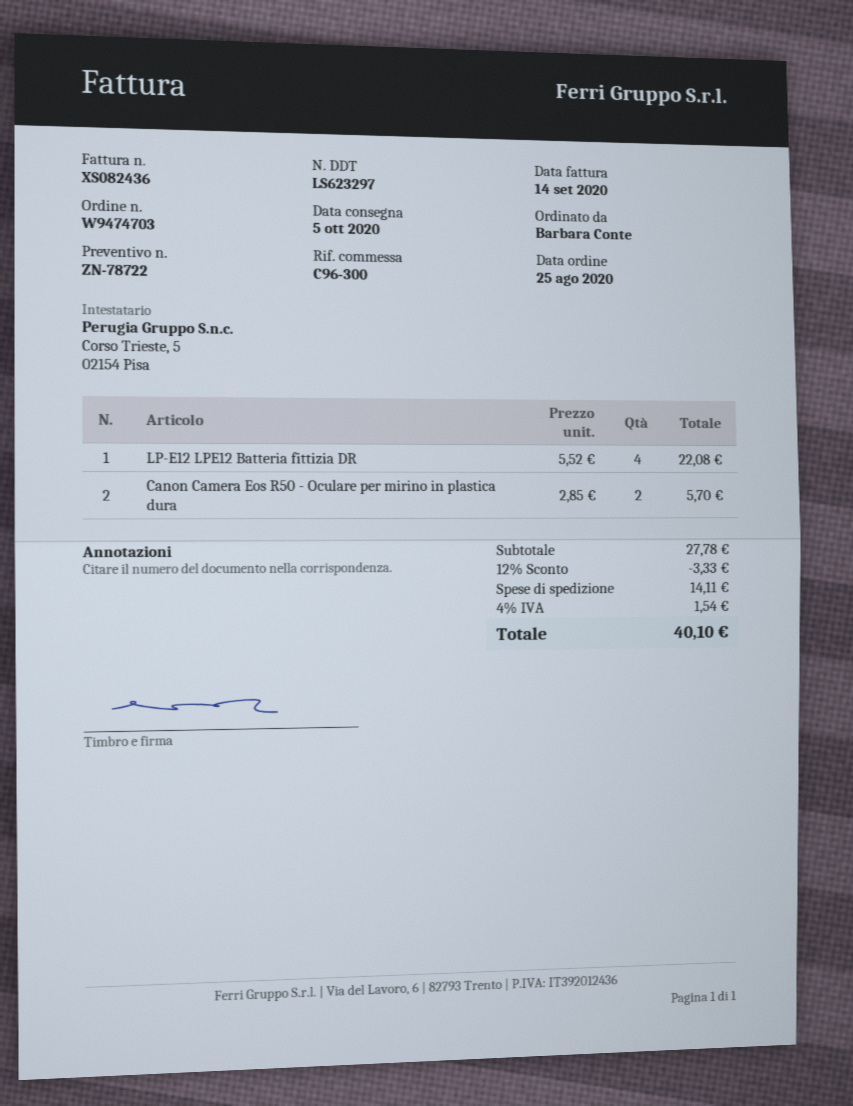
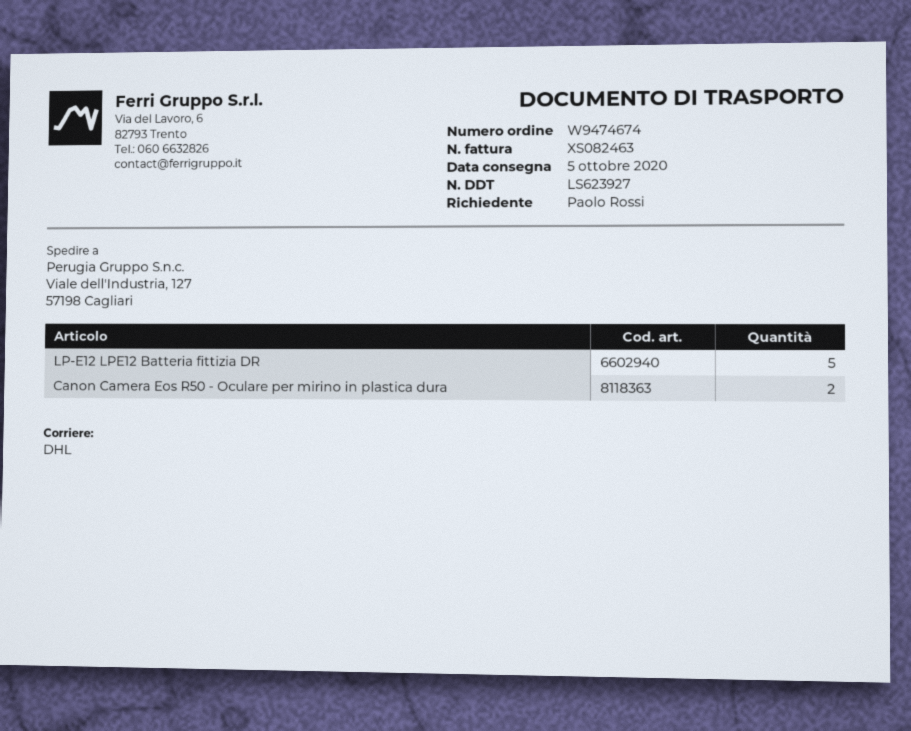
order number: W9474703 -> W9474674
delivery note number: LS623297 -> LS623927
invoice number: XS082436 -> XS082463
ordered by: Barbara Conte -> Paolo Rossi
LP-E12 LPE12 Batteria fittizia DR: 4 -> 5

